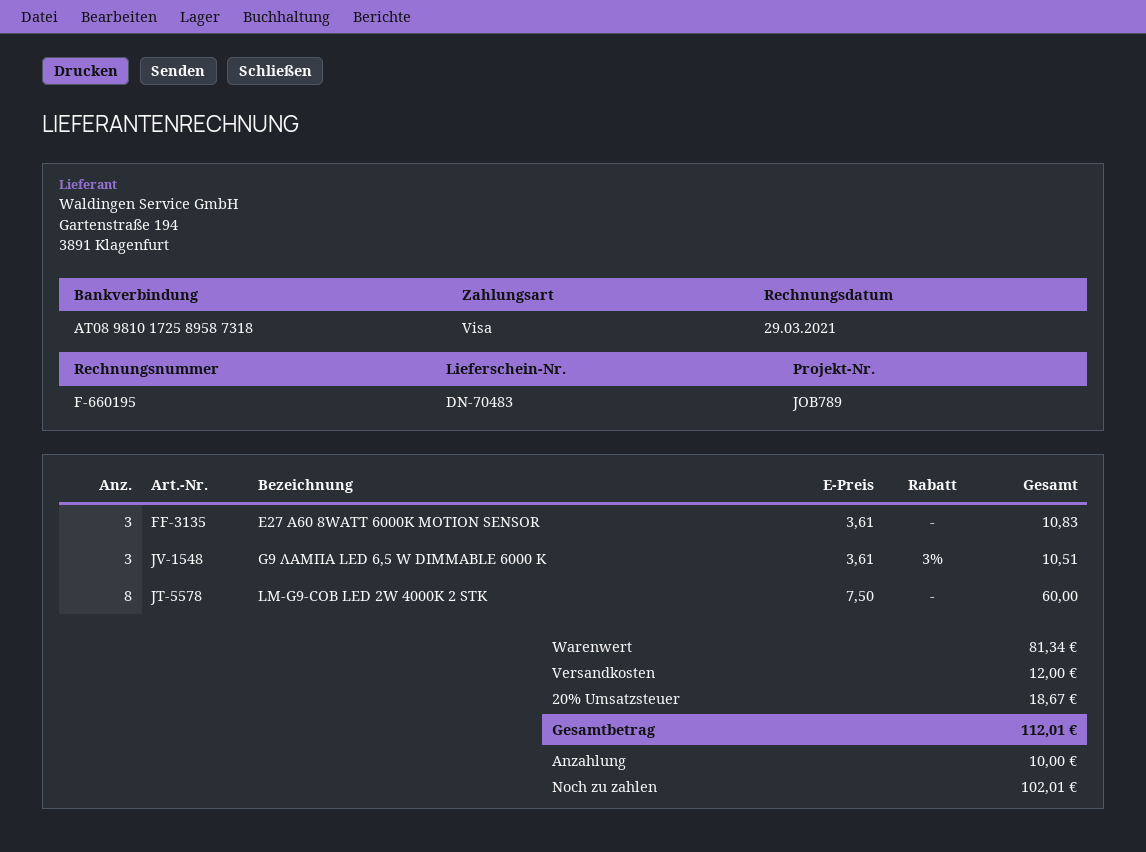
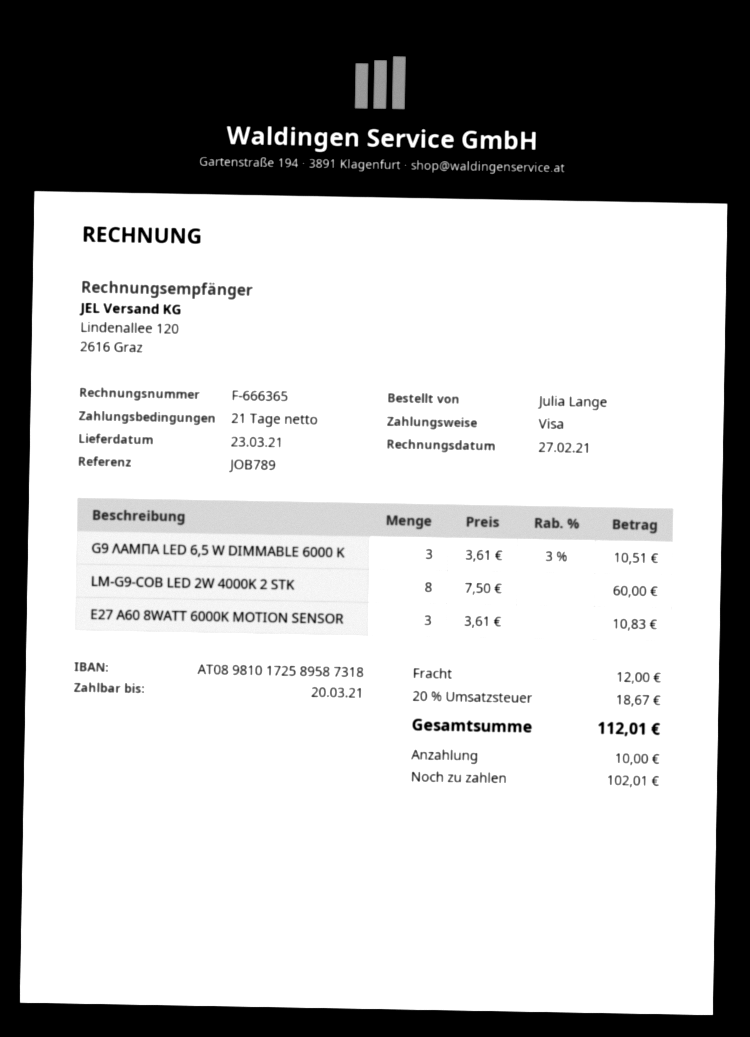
invoice number: F-660195 -> F-666365
invoice date: 2021-03-29 -> 2021-02-27

